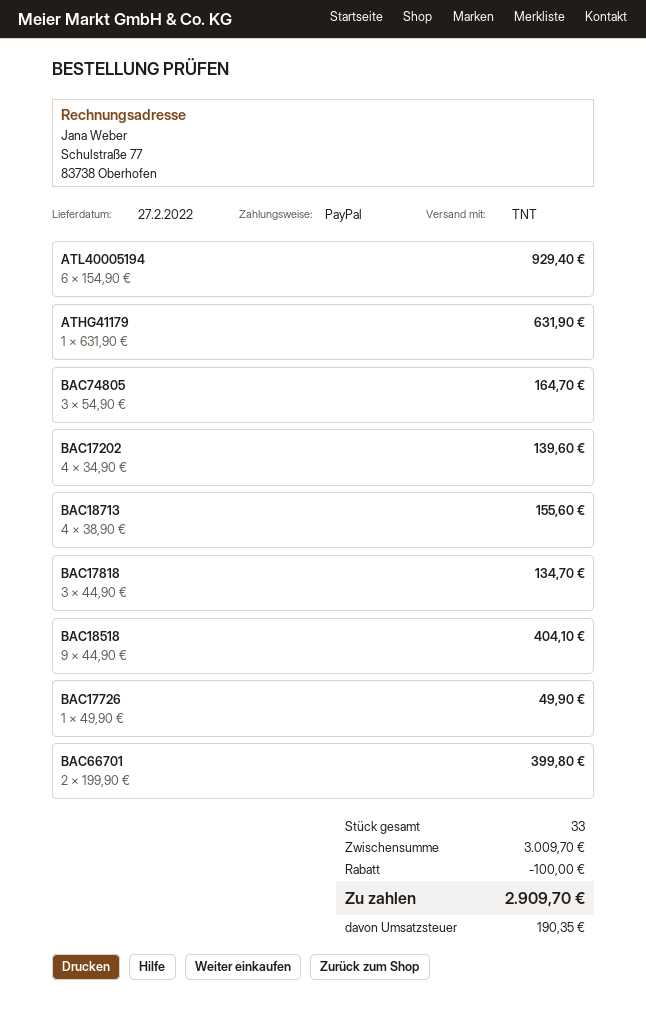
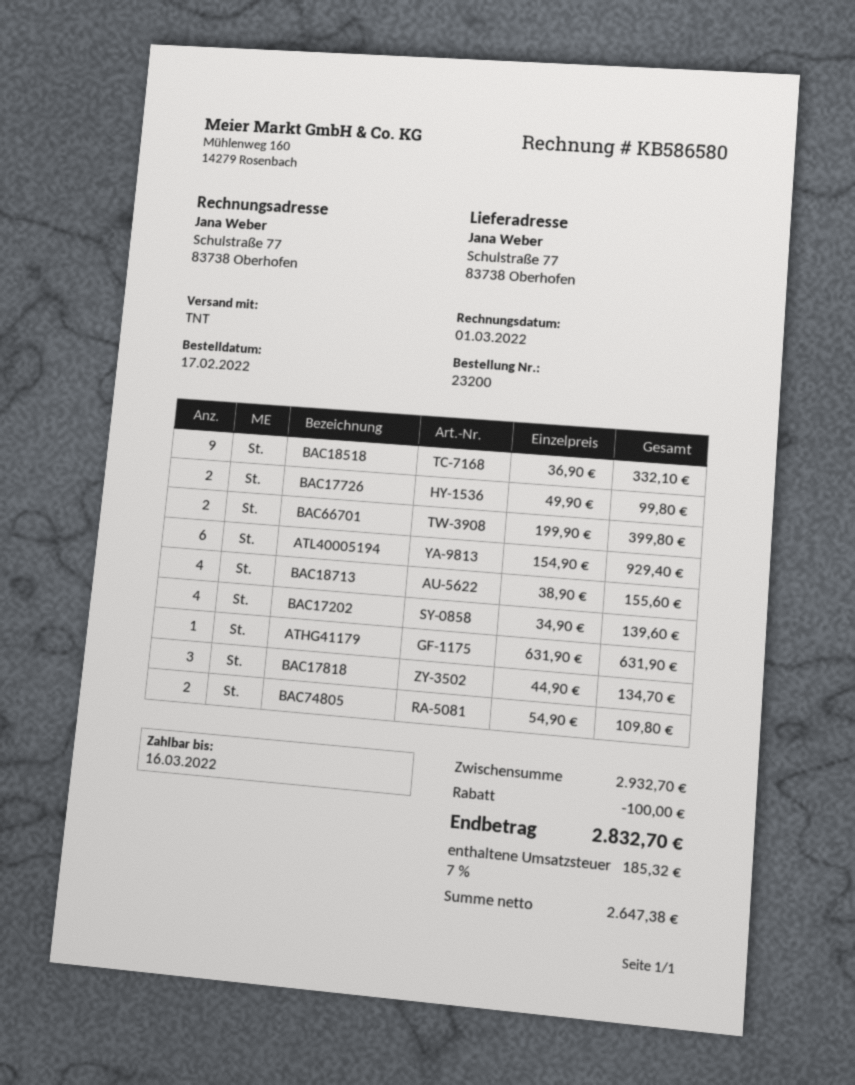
BAC74805: 3 x 54.90 = 164.70 -> 2 x 54.90 = 109.80
BAC18518: 9 x 44.90 = 404.10 -> 9 x 36.90 = 332.10
BAC17726: 1 x 49.90 = 49.90 -> 2 x 49.90 = 99.80
subtotal: 3009.70 -> 2932.70
tax: 190.35 -> 185.32
total: 2909.70 -> 2832.70

